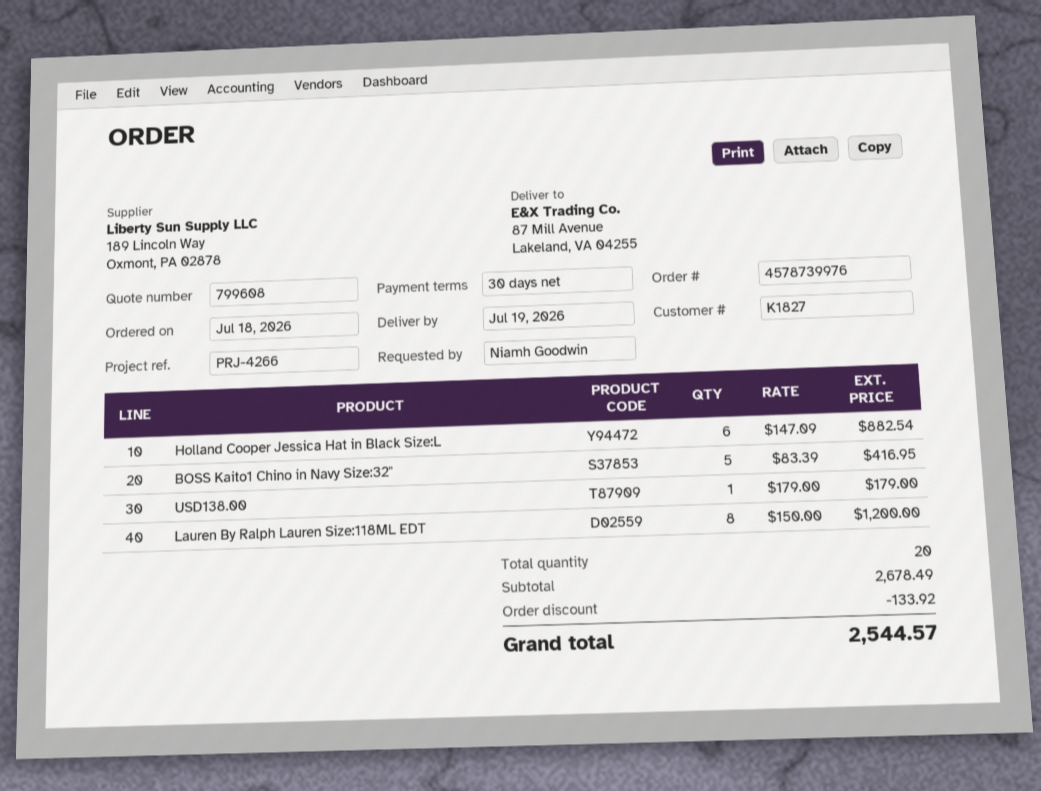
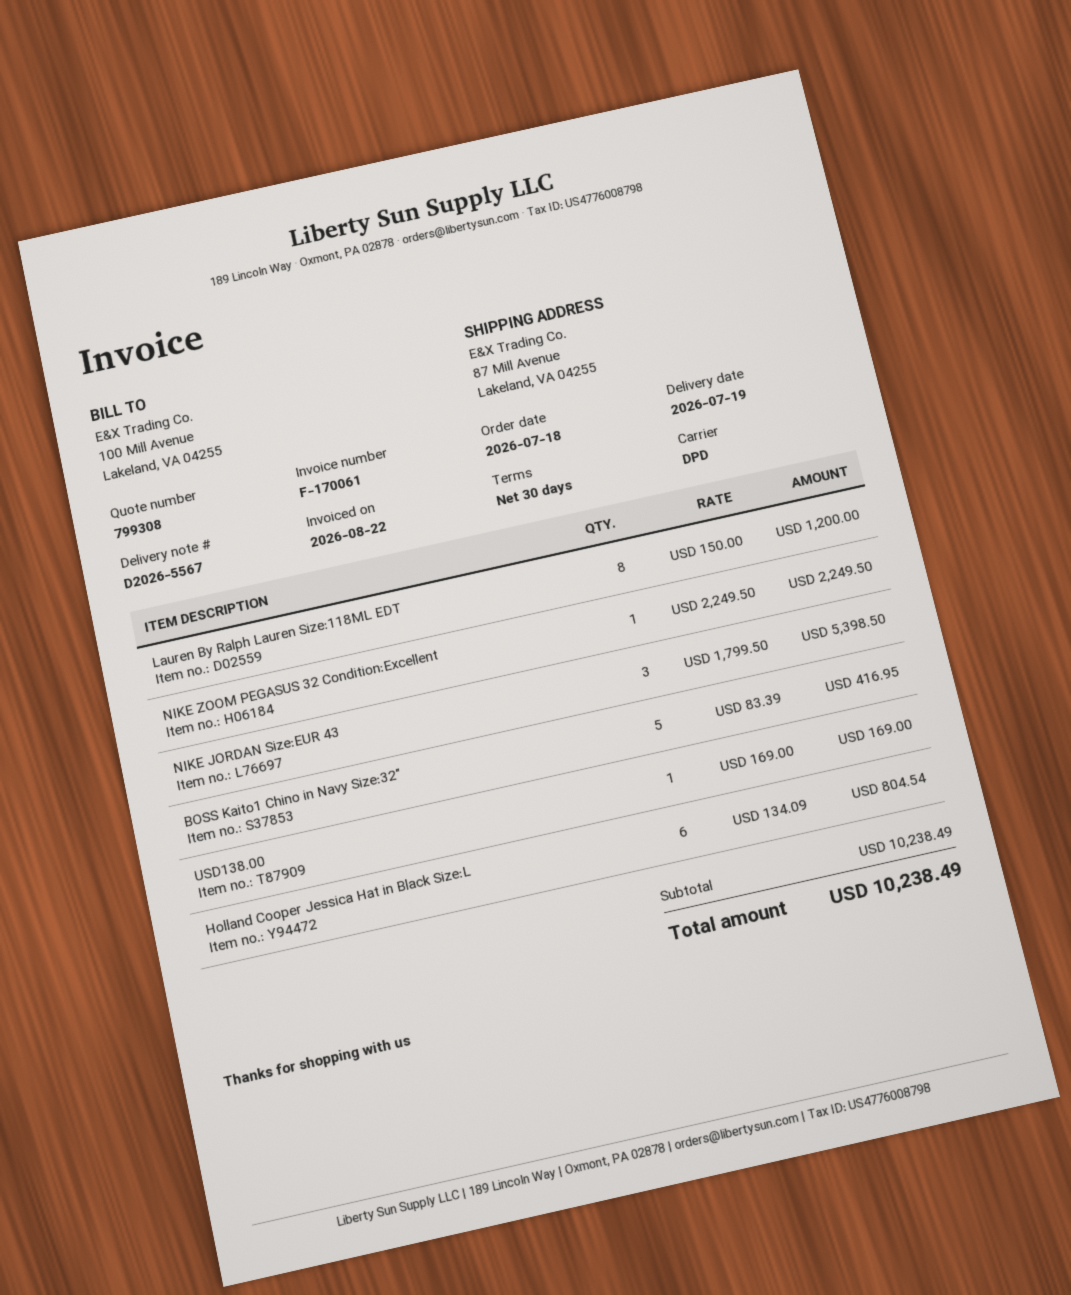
quote number: 799608 -> 799308
Holland Cooper Jessica Hat in Black Size:L: 6 x 147.09 = 882.54 -> 6 x 134.09 = 804.54
USD138.00: 1 x 179.00 = 179.00 -> 1 x 169.00 = 169.00
NIKE ZOOM PEGASUS 32 Condition:Excellent: none -> 1 x 2249.50 = 2249.50
NIKE JORDAN Size:EUR 43: none -> 3 x 1799.50 = 5398.50
subtotal: 2678.49 -> 10238.49
discount: 133.92 -> none
total: 2544.57 -> 10238.49

